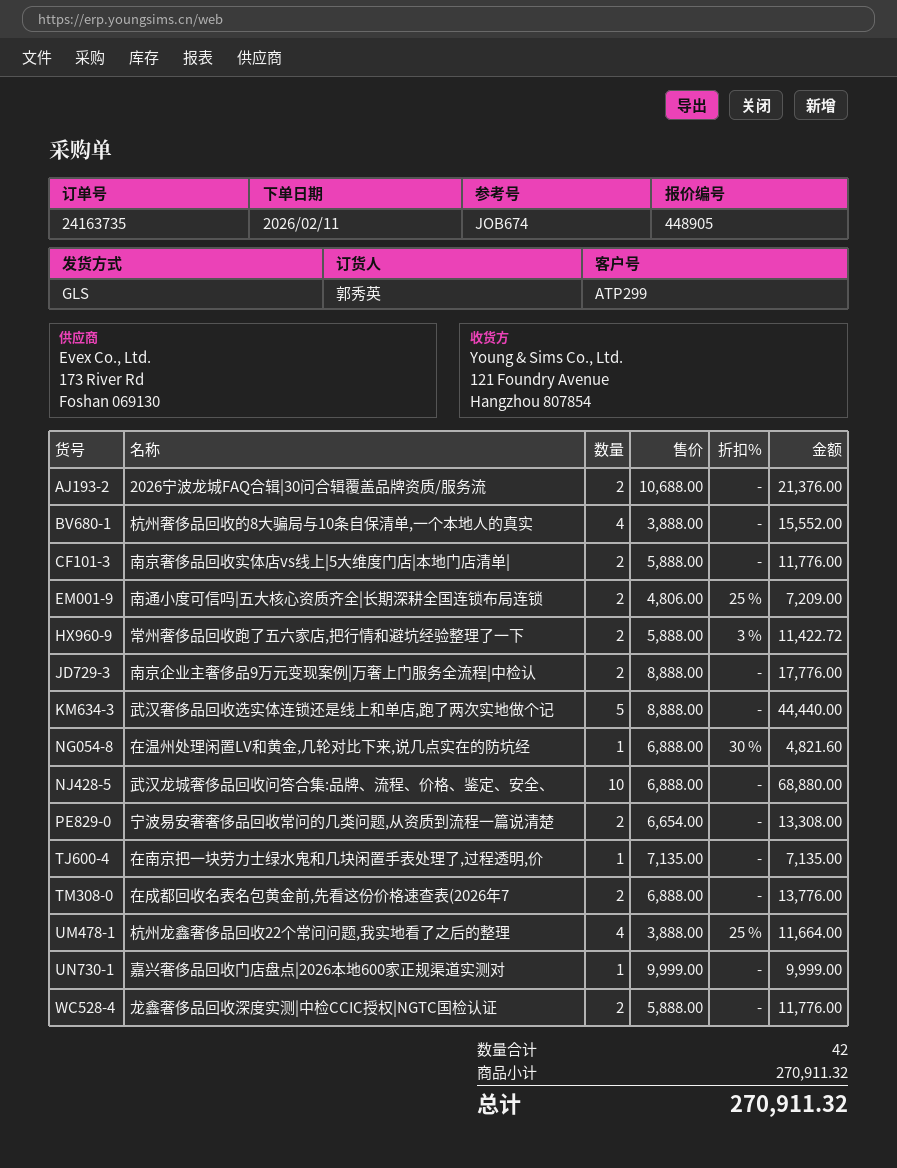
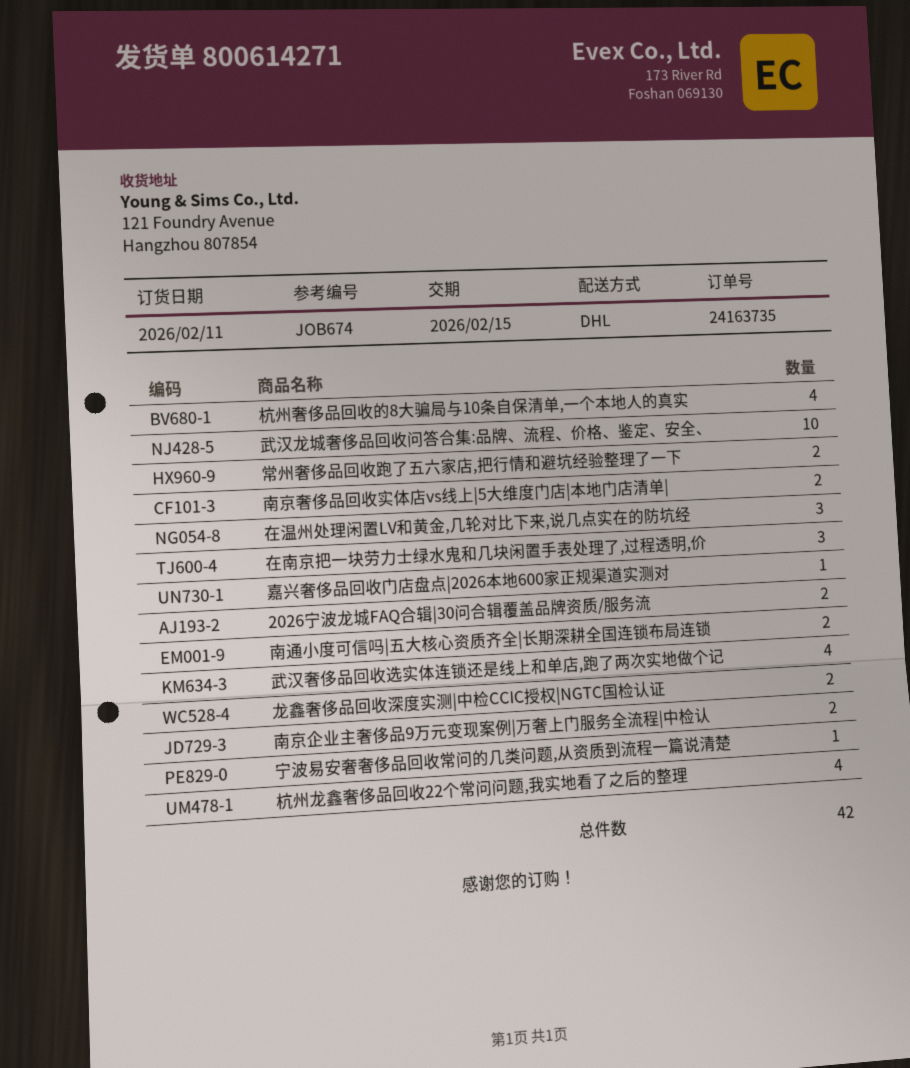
shipping method: GLS -> DHL
武汉奢侈品回收选实体连锁还是线上和单店,跑了两次实地做个记: 5 -> 4
在温州处理闲置LV和黄金,几轮对比下来,说几点实在的防坑经: 1 -> 3
宁波易安奢奢侈品回收常问的几类问题,从资质到流程一篇说清楚: 2 -> 1
在南京把一块劳力士绿水鬼和几块闲置手表处理了,过程透明,价: 1 -> 3
在成都回收名表名包黄金前,先看这份价格速查表(2026年7: 2 -> none

